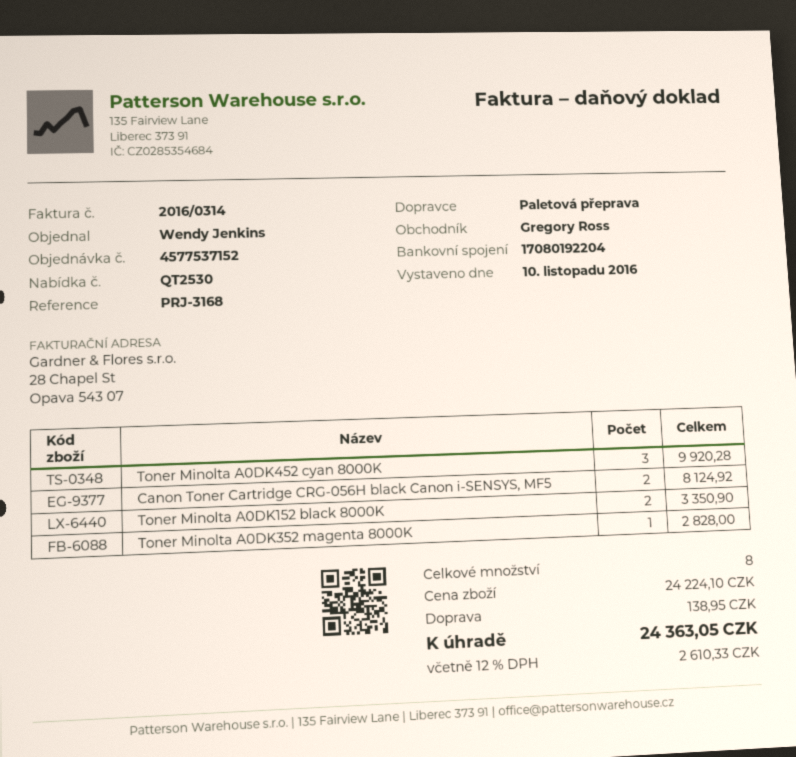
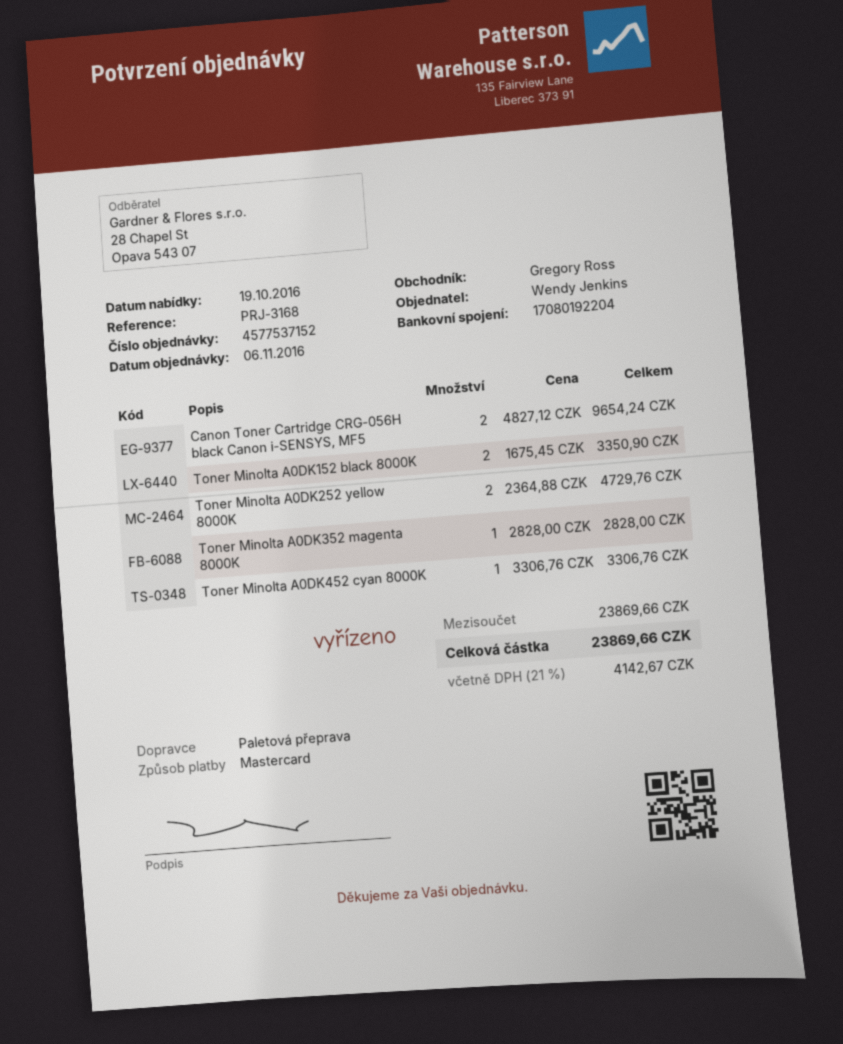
Toner Minolta A0DK452 cyan 8000K: 3 for 9920.28 -> 1 for 3306.76
Canon Toner Cartridge CRG-056H black Canon i-SENSYS, MF5: 2 for 8124.92 -> 2 for 9654.24
Toner Minolta A0DK252 yellow 8000K: none -> 2 for 4729.76
subtotal: 24224.10 -> 23869.66
shipping: 138.95 -> none
tax: 12% = 2610.33 -> 21% = 4142.67
total: 24363.05 -> 23869.66

